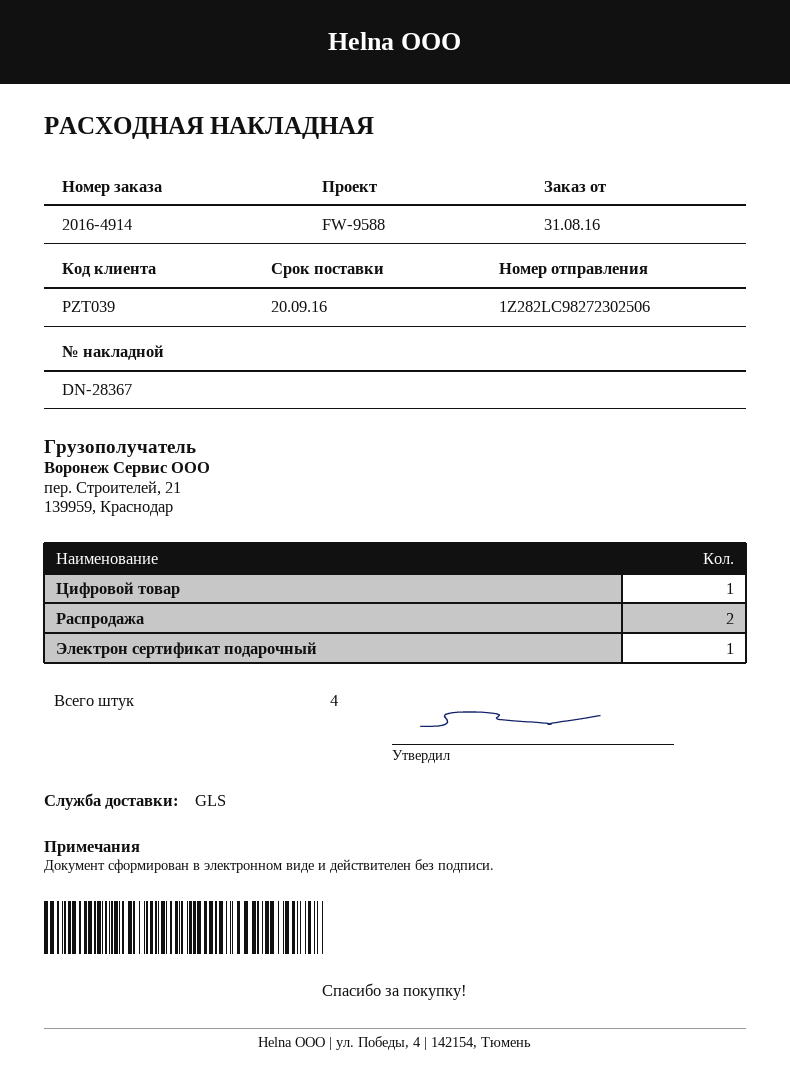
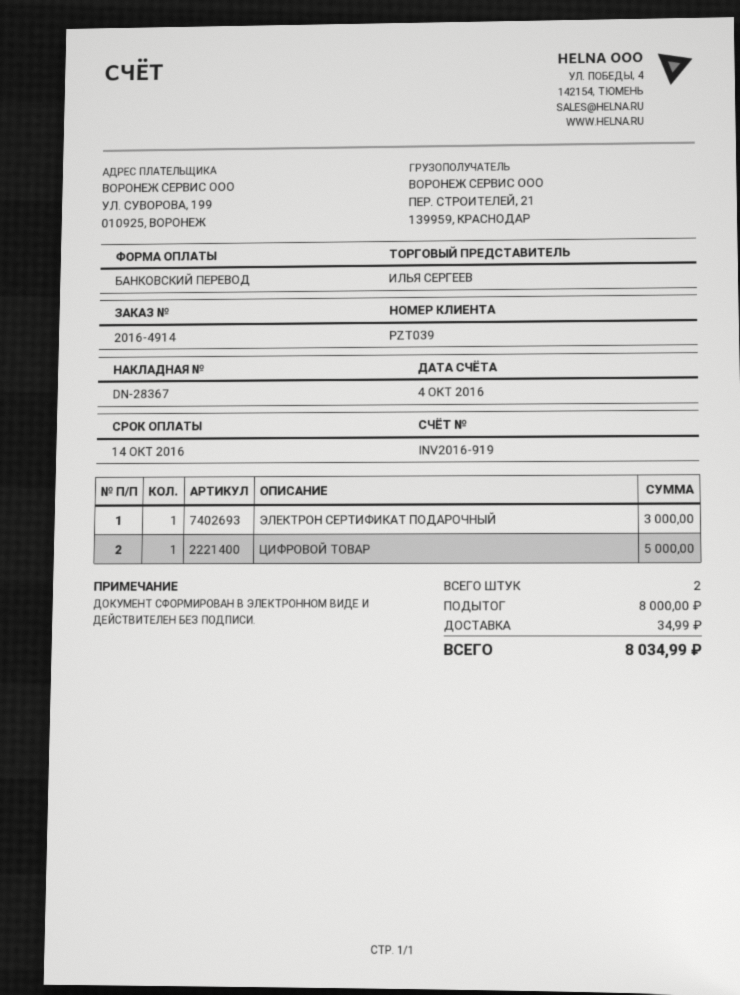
Распродажа: 2 -> none
total quantity: 4 -> 2

